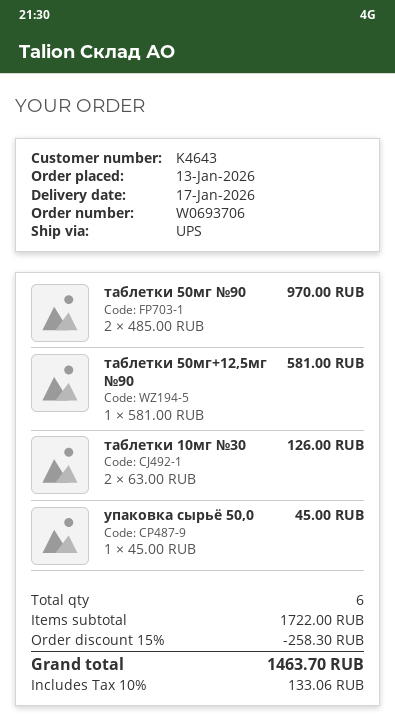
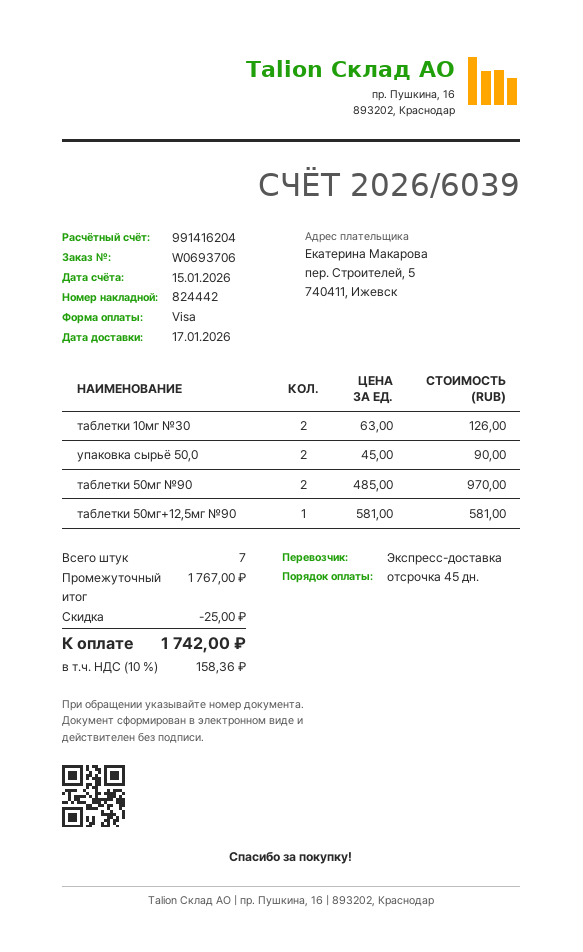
shipping method: UPS -> express
упаковка сырьё 50,0: 1 x 45.00 = 45.00 -> 2 x 45.00 = 90.00
total quantity: 6 -> 7
subtotal: 1722.00 -> 1767.00
discount: 258.30 -> 25.00
tax: 10% = 133.06 -> 10% = 158.36
total: 1463.70 -> 1742.00

